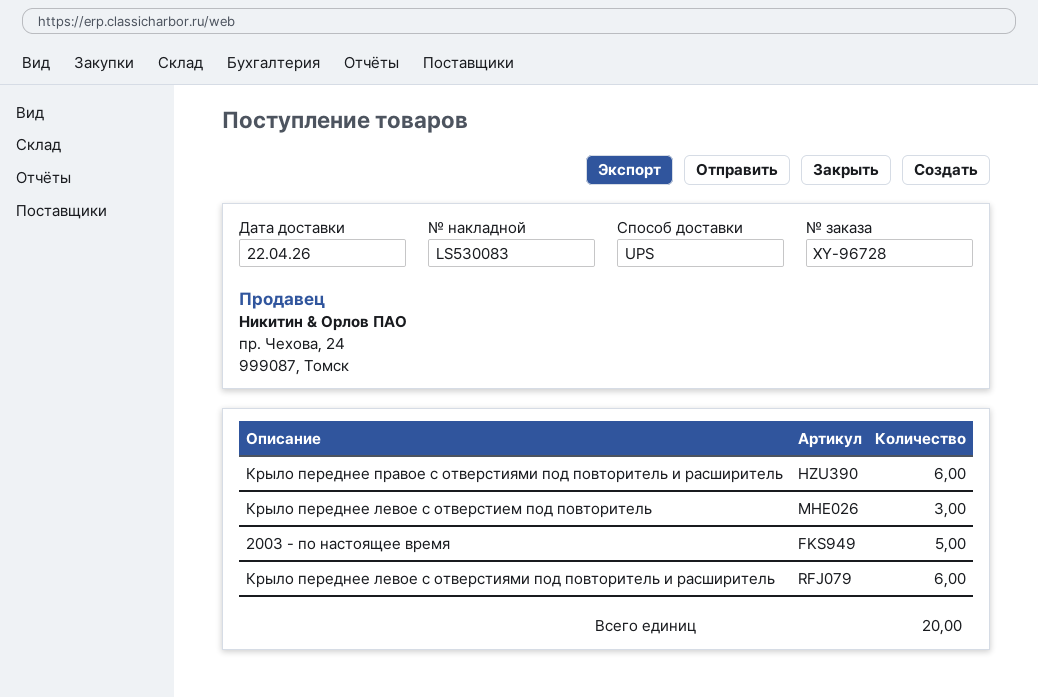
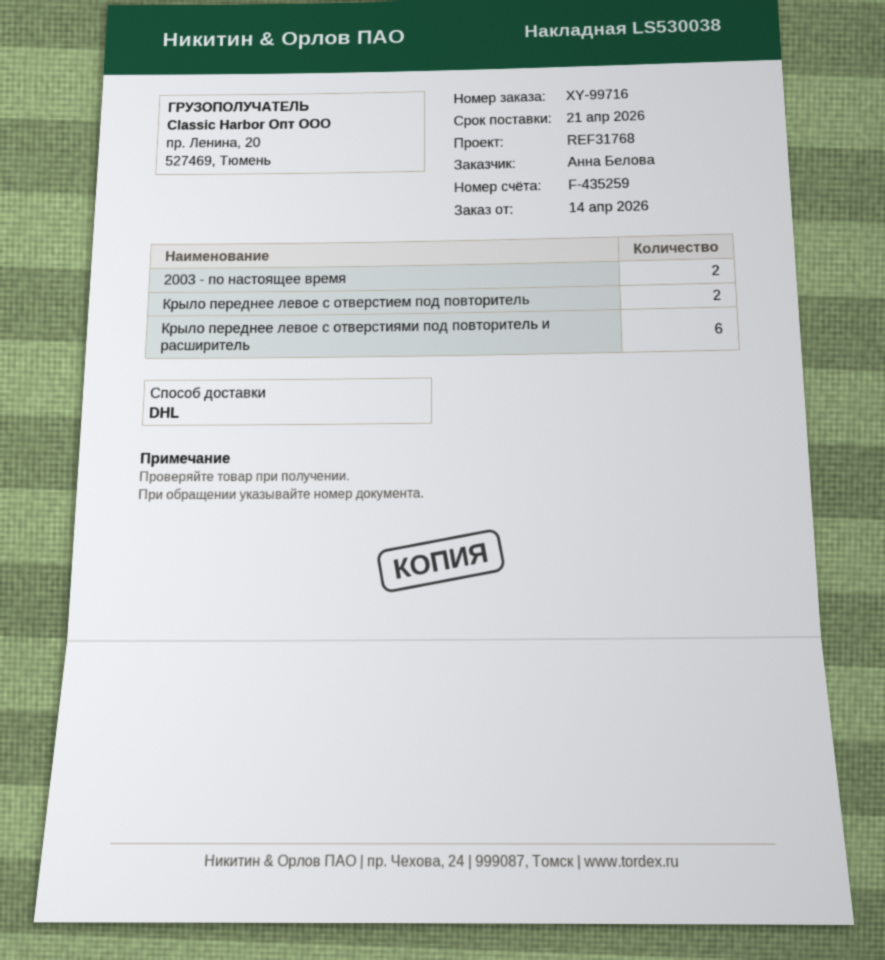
order number: XY-96728 -> XY-99716
delivery note number: LS530083 -> LS530038
delivery date: 2026-04-22 -> 2026-04-21
shipping method: UPS -> DHL
Крыло переднее правое с отверстиями под повторитель и расширитель: 6 -> none
Крыло переднее левое с отверстием под повторитель: 3 -> 2
2003 - по настоящее время: 5 -> 2

